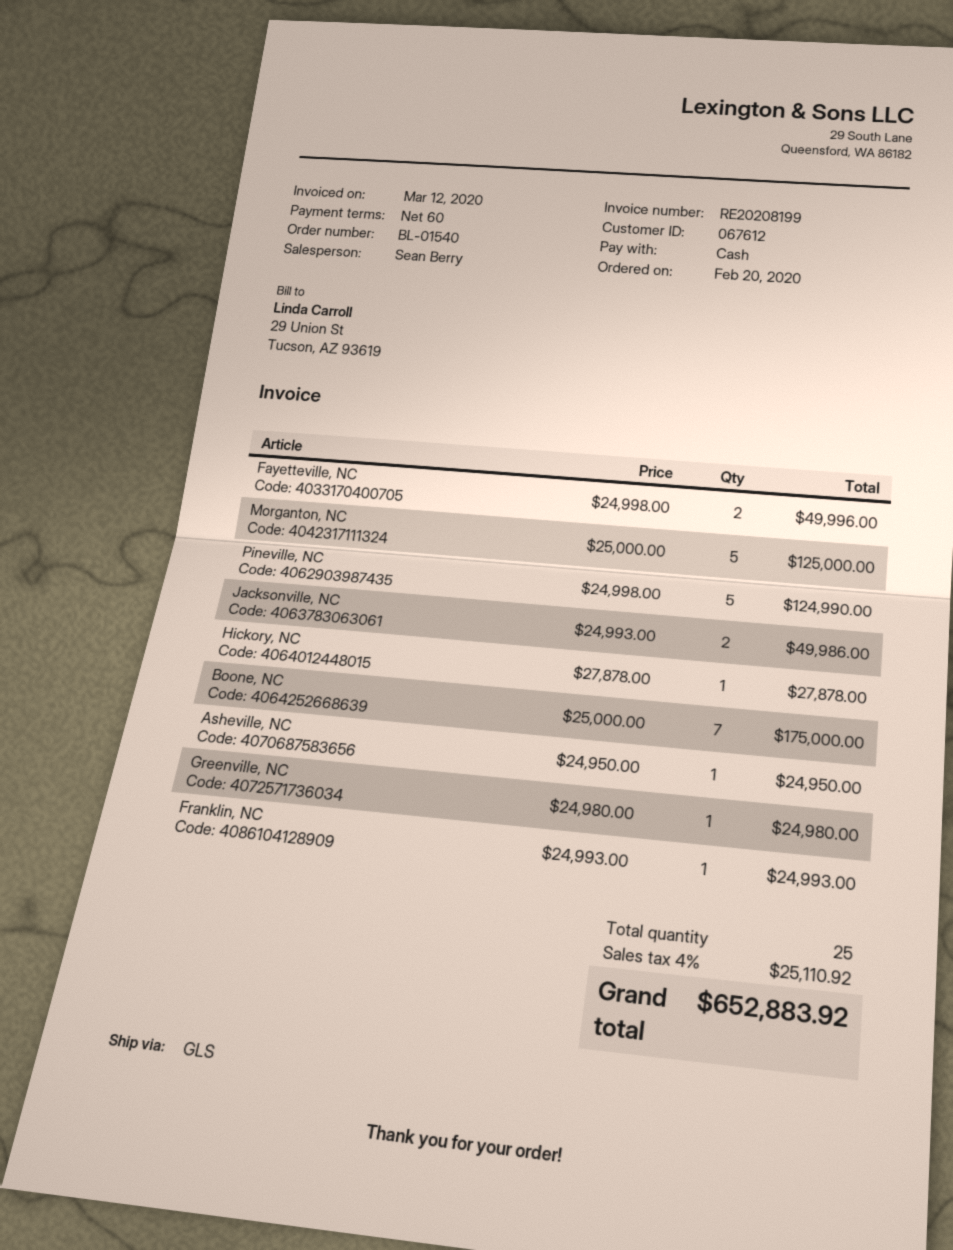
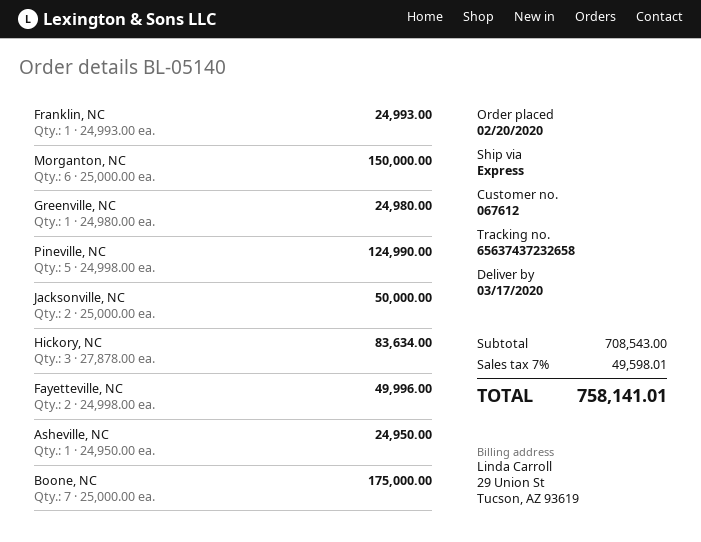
order number: BL-01540 -> BL-05140
shipping method: GLS -> express
Morganton, NC: 5 x 25000.00 = 125000.00 -> 6 x 25000.00 = 150000.00
Jacksonville, NC: 2 x 24993.00 = 49986.00 -> 2 x 25000.00 = 50000.00
Hickory, NC: 1 x 27878.00 = 27878.00 -> 3 x 27878.00 = 83634.00
tax: 4% = 25110.92 -> 7% = 49598.01
total: 652883.92 -> 758141.01

